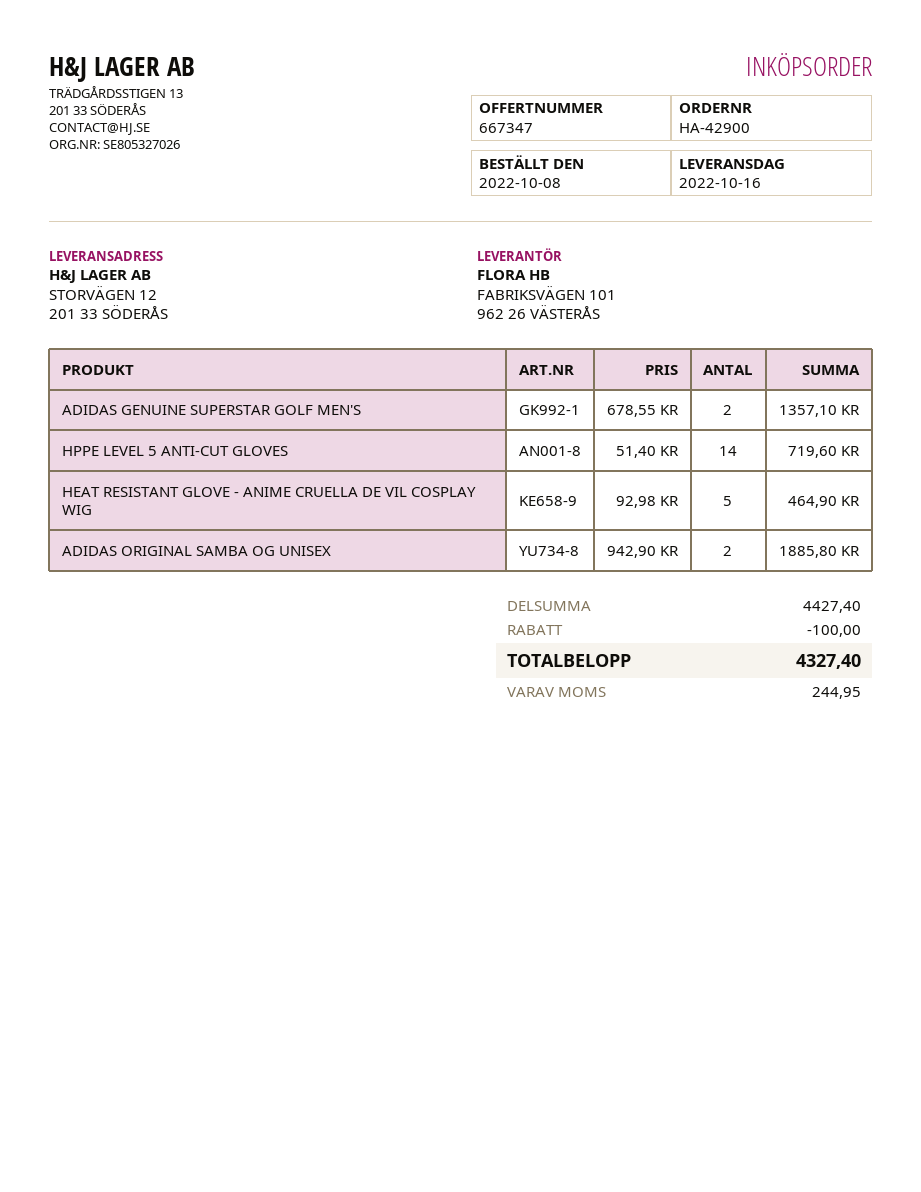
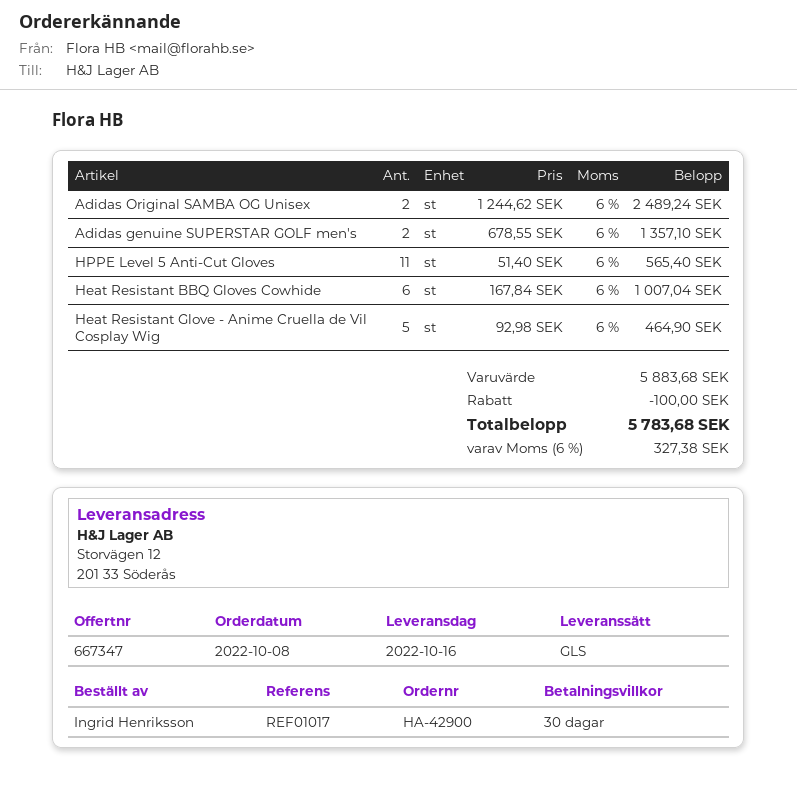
HPPE LEVEL 5 ANTI-CUT GLOVES: 14 x 51.40 = 719.60 -> 11 x 51.40 = 565.40
ADIDAS ORIGINAL SAMBA OG UNISEX: 2 x 942.90 = 1885.80 -> 2 x 1244.62 = 2489.24
Heat Resistant BBQ Gloves Cowhide: none -> 6 x 167.84 = 1007.04
subtotal: 4427.40 -> 5883.68
tax: 244.95 -> 327.38
total: 4327.40 -> 5783.68

